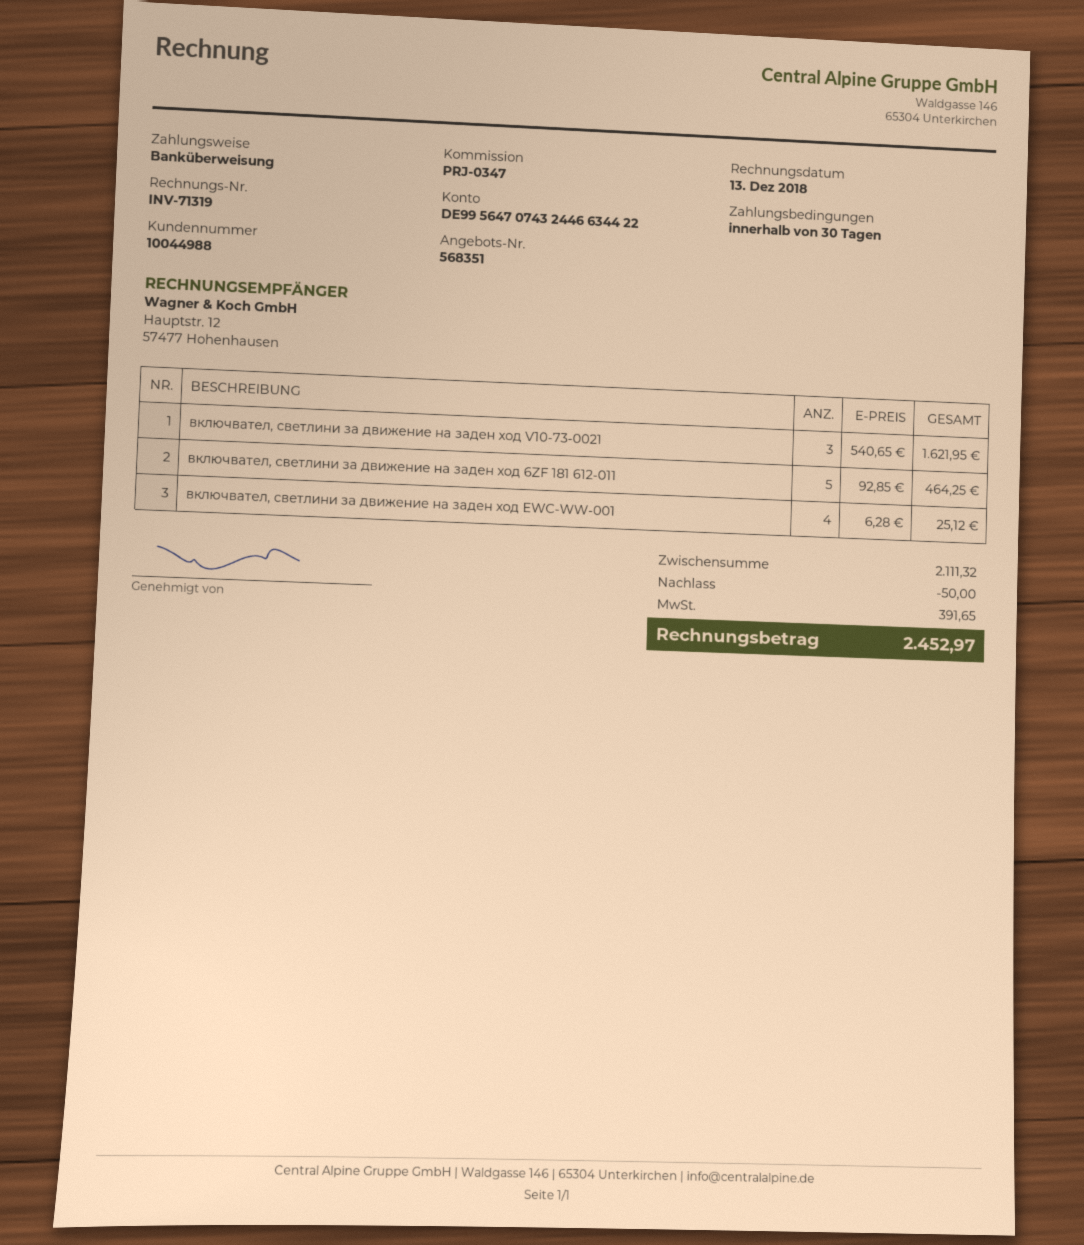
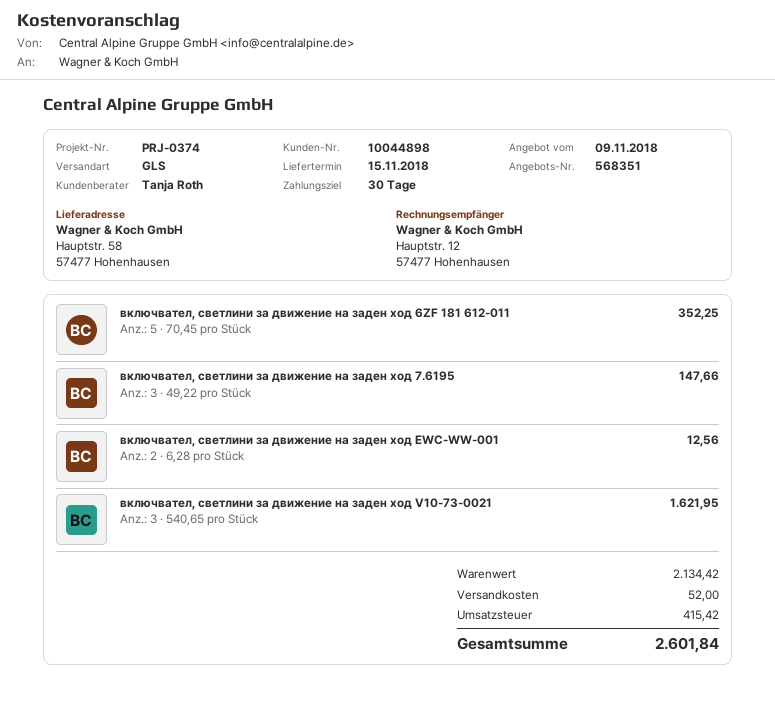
customer number: 10044988 -> 10044898
reference: PRJ-0347 -> PRJ-0374
включвател, светлини за движение на заден ход 6ZF 181 612-011: 5 x 92.85 = 464.25 -> 5 x 70.45 = 352.25
включвател, светлини за движение на заден ход EWC-WW-001: 4 x 6.28 = 25.12 -> 2 x 6.28 = 12.56
включвател, светлини за движение на заден ход 7.6195: none -> 3 x 49.22 = 147.66
subtotal: 2111.32 -> 2134.42
discount: 50.00 -> none
shipping: none -> 52.00
tax: 391.65 -> 415.42
total: 2452.97 -> 2601.84

